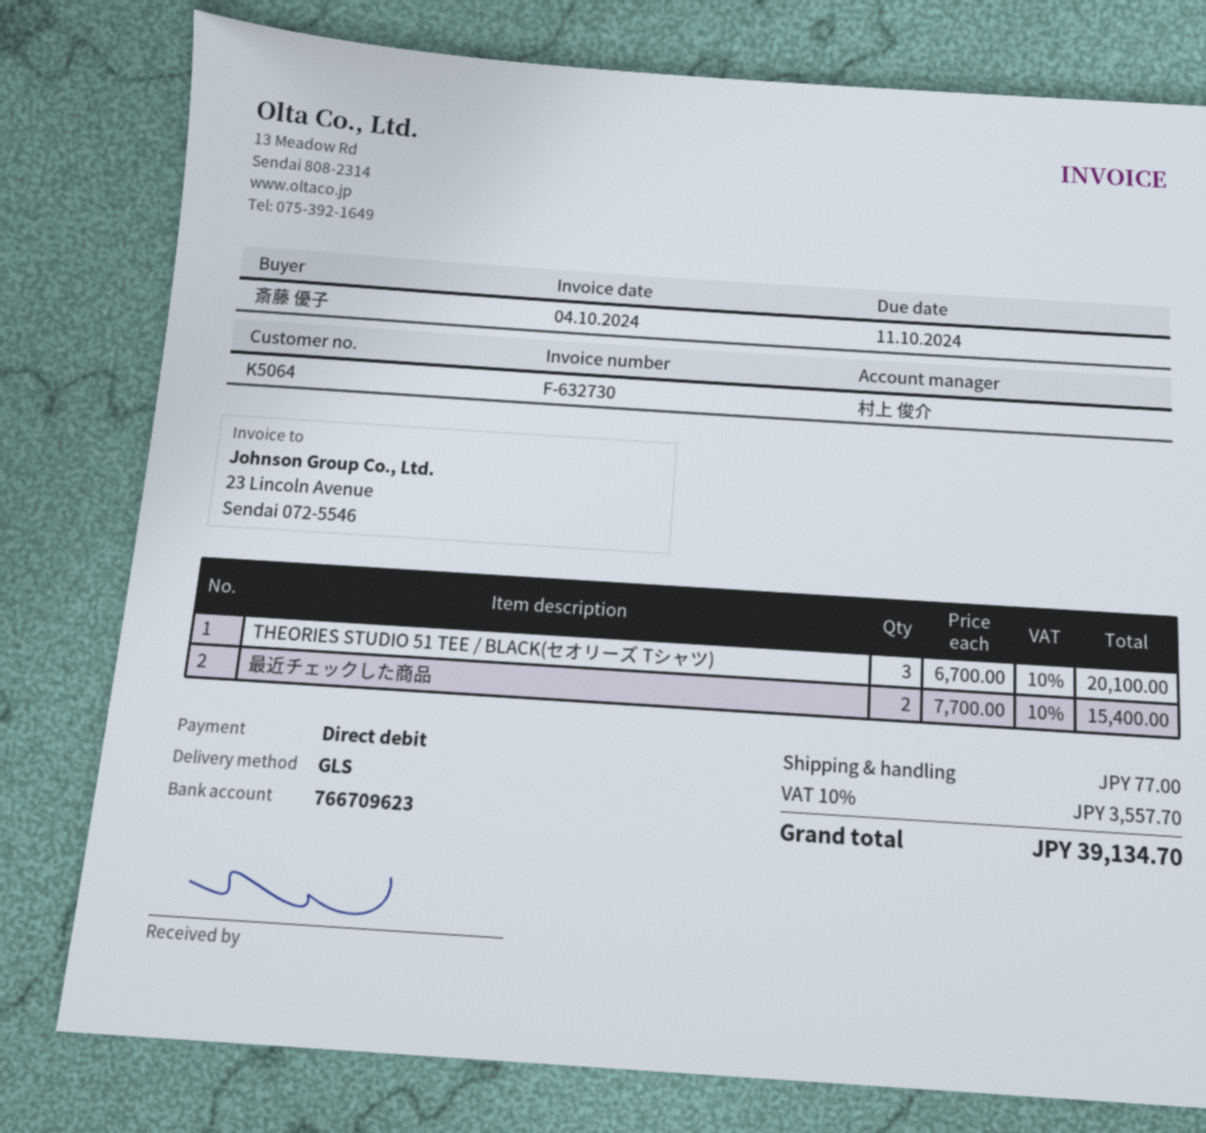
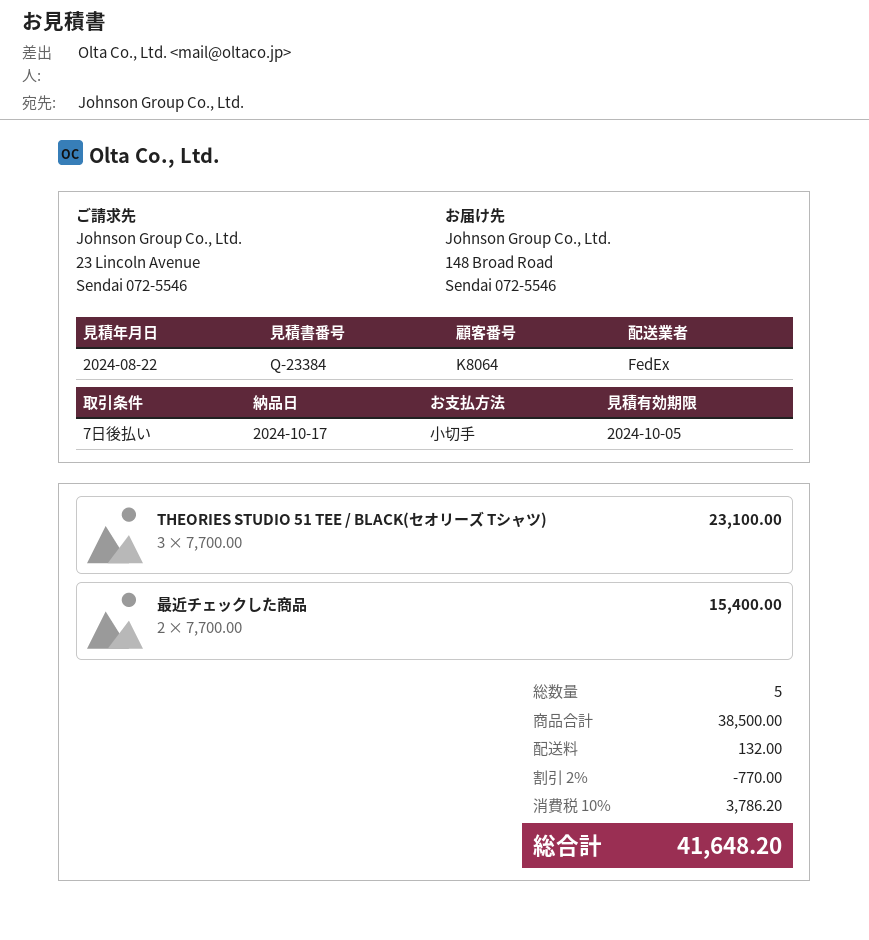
customer number: K5064 -> K8064
payment method: direct debit -> cheque
shipping method: GLS -> FedEx
THEORIES STUDIO 51 TEE / BLACK(セオリーズ Tシャツ): 3 x 6700.00 = 20100.00 -> 3 x 7700.00 = 23100.00
discount: none -> 2% = 770.00
shipping: 77.00 -> 132.00
tax: 10% = 3557.70 -> 10% = 3786.20
total: 39134.70 -> 41648.20

